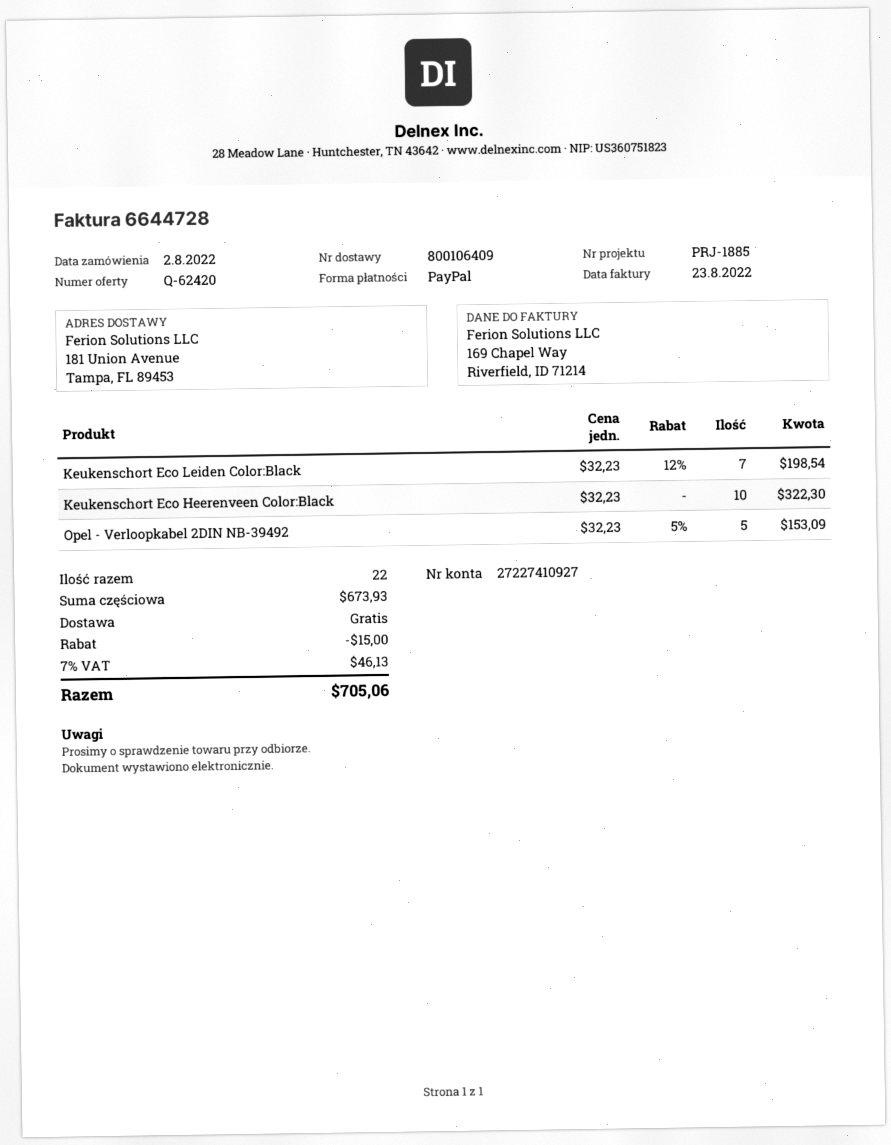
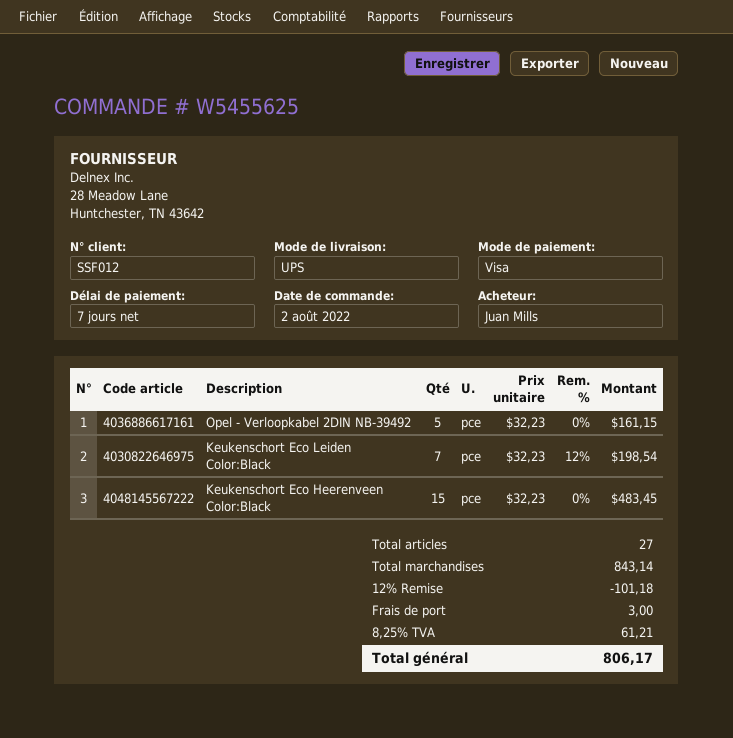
payment method: PayPal -> Visa
Keukenschort Eco Heerenveen Color:Black: 10 x 32.23 = 322.30 -> 15 x 32.23 = 483.45
Opel - Verloopkabel 2DIN NB-39492: 5 x 32.23 - 5% = 153.09 -> 5 x 32.23 = 161.15
total quantity: 22 -> 27
subtotal: 673.93 -> 843.14
discount: 15.00 -> 101.18
shipping: 0.00 -> 3.00
tax: 7% = 46.13 -> 8.25% = 61.21
total: 705.06 -> 806.17

